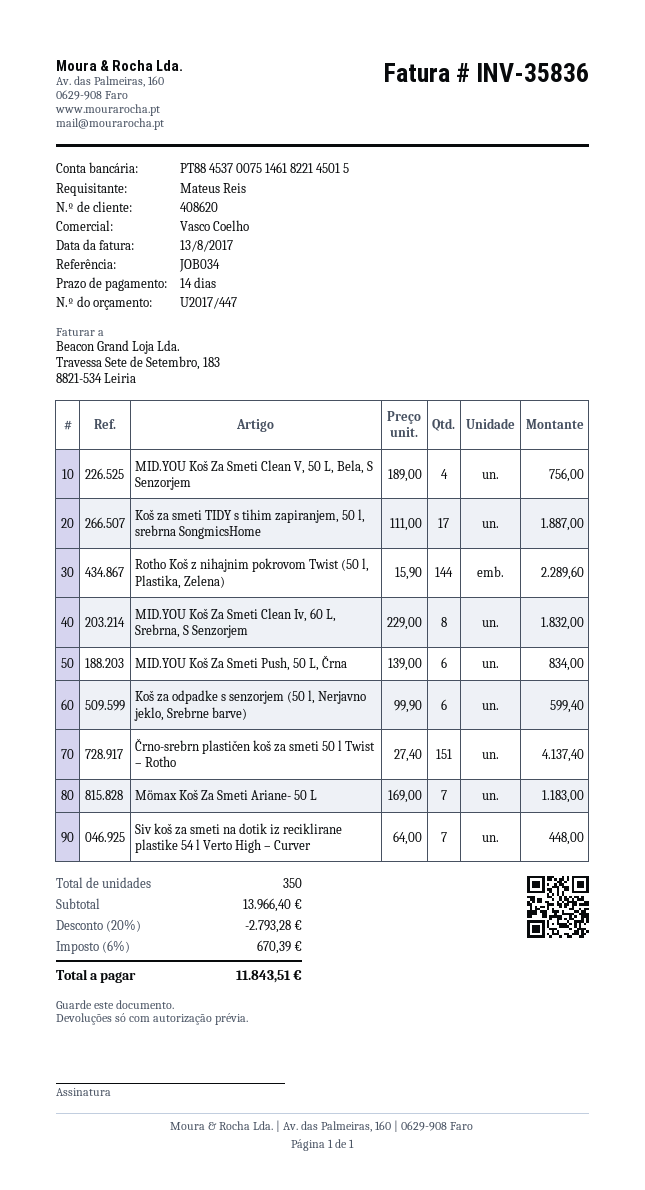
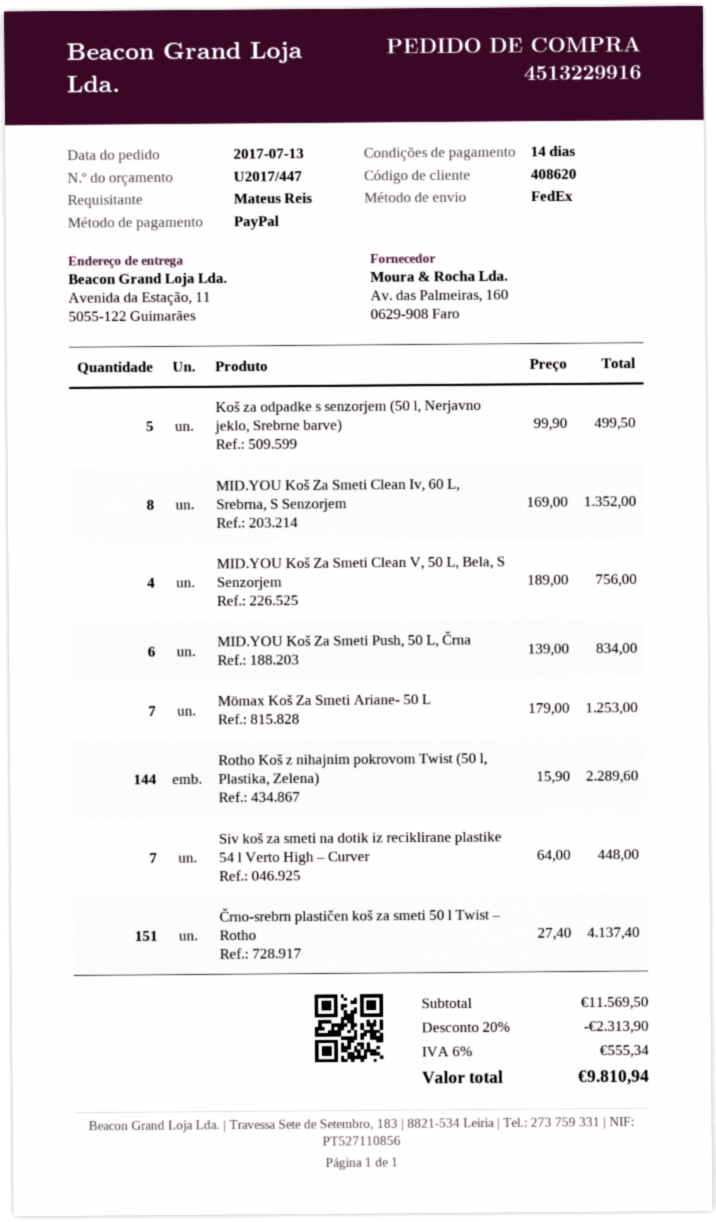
Koš za smeti TIDY s tihim zapiranjem, 50 l, srebrna SongmicsHome: 17 x 111.00 = 1887.00 -> none
MID.YOU Koš Za Smeti Clean Iv, 60 L, Srebrna, S Senzorjem: 8 x 229.00 = 1832.00 -> 8 x 169.00 = 1352.00
Koš za odpadke s senzorjem (50 l, Nerjavno jeklo, Srebrne barve): 6 x 99.90 = 599.40 -> 5 x 99.90 = 499.50
Mömax Koš Za Smeti Ariane- 50 L: 7 x 169.00 = 1183.00 -> 7 x 179.00 = 1253.00
subtotal: 13966.40 -> 11569.50
discount: 20% = 2793.28 -> 20% = 2313.90
tax: 6% = 670.39 -> 6% = 555.34
total: 11843.51 -> 9810.94

